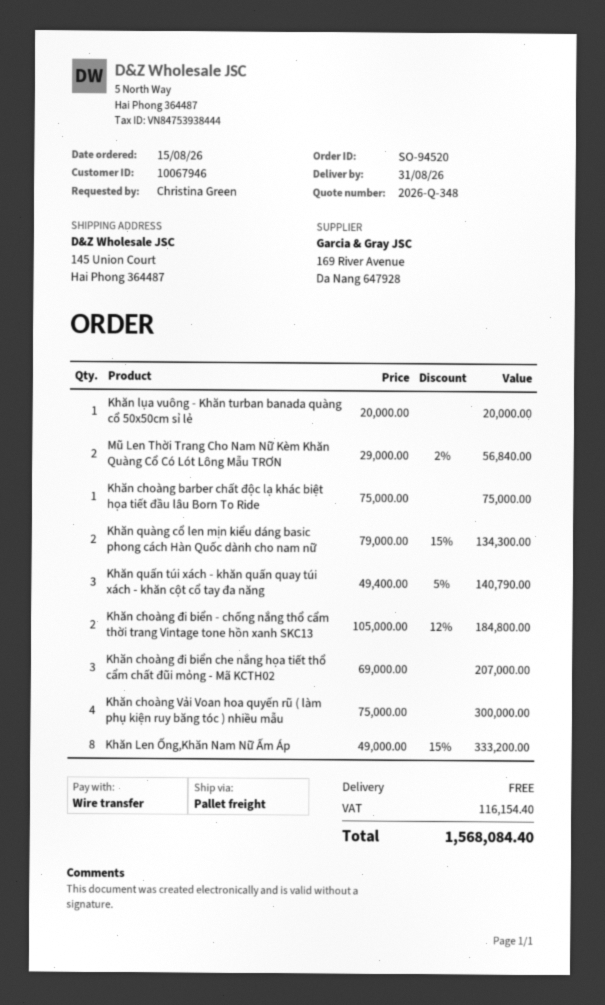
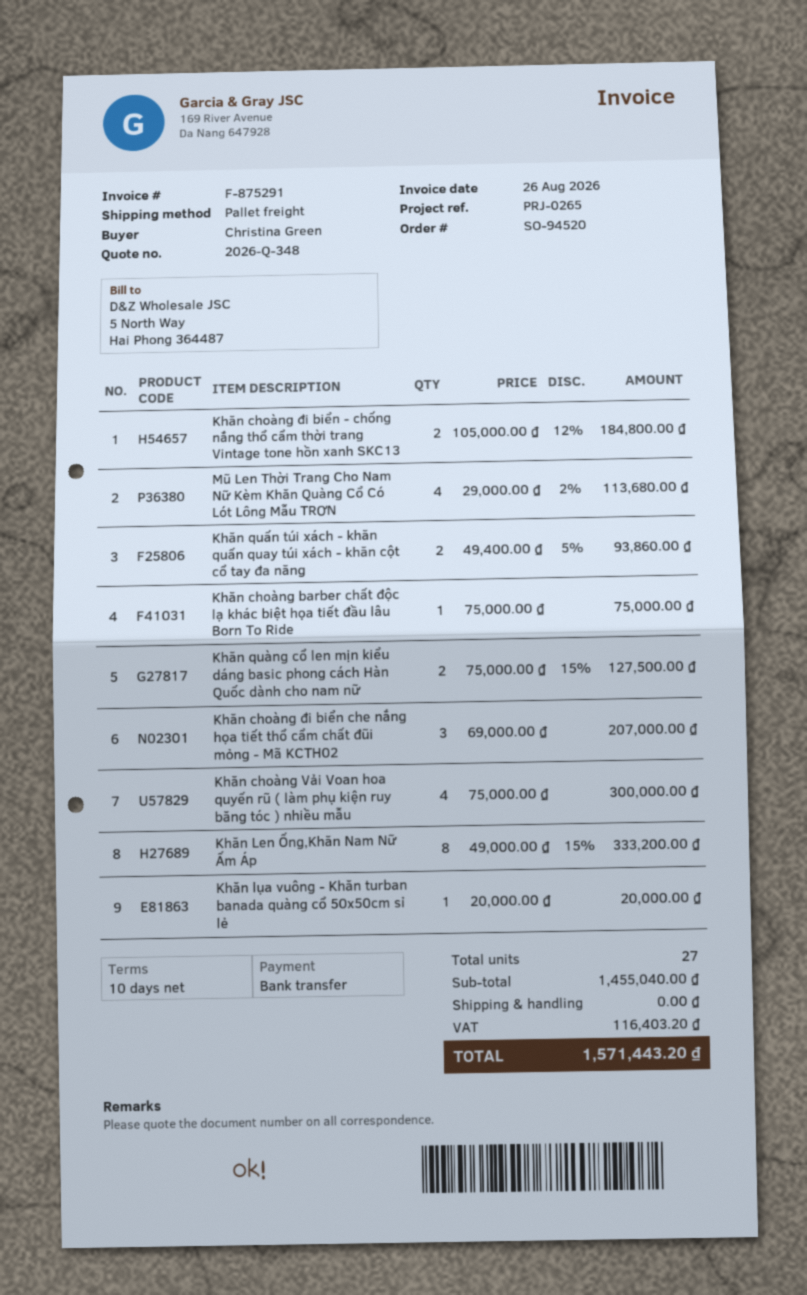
Mũ Len Thời Trang Cho Nam Nữ Kèm Khăn Quàng Cổ Có Lót Lông Mẫu TRƠN: 2 x 29000.00 - 2% = 56840.00 -> 4 x 29000.00 - 2% = 113680.00
Khăn quàng cổ len mịn kiểu dáng basic phong cách Hàn Quốc dành cho nam nữ: 2 x 79000.00 - 15% = 134300.00 -> 2 x 75000.00 - 15% = 127500.00
Khăn quấn túi xách - khăn quấn quay túi xách - khăn cột cổ tay đa năng: 3 x 49400.00 - 5% = 140790.00 -> 2 x 49400.00 - 5% = 93860.00
tax: 116154.40 -> 116403.20
total: 1568084.40 -> 1571443.20

